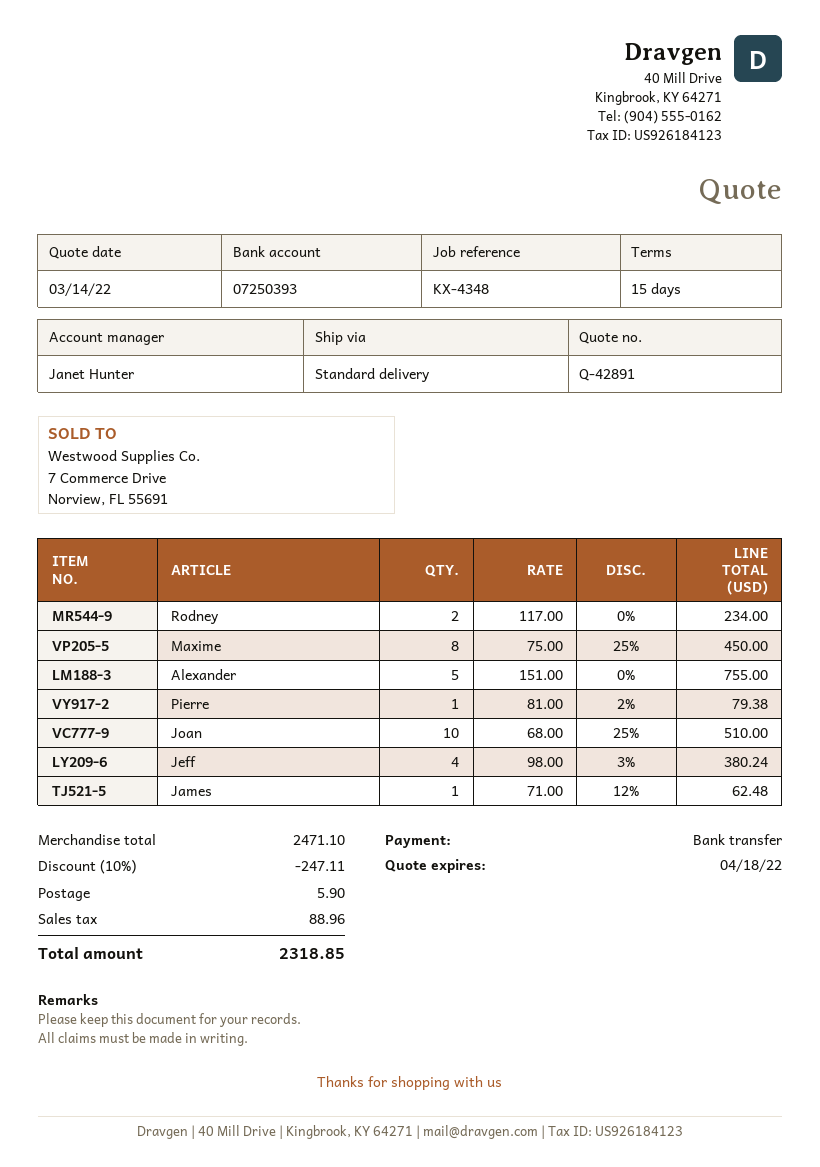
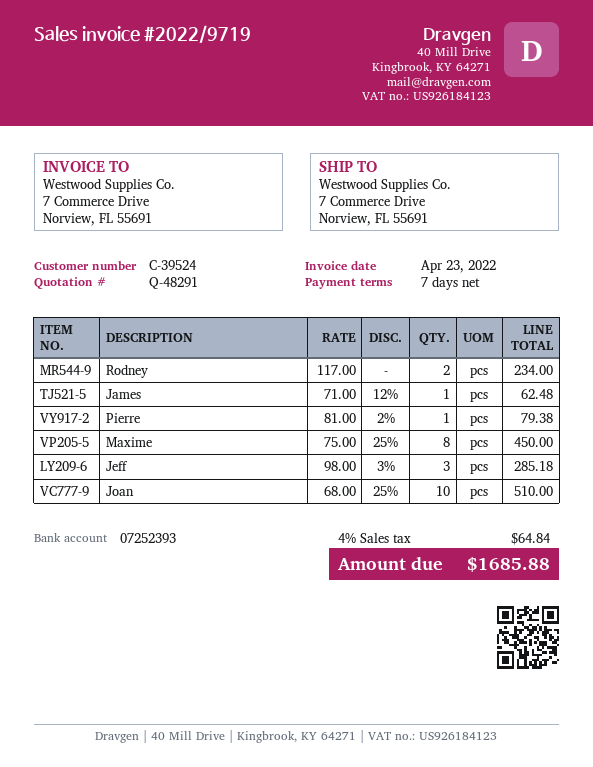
quote number: Q-42891 -> Q-48291
payment terms: 15 days -> 7 days
bank account: 07250393 -> 07252393
Alexander: 5 x 151.00 = 755.00 -> none
Jeff: 4 x 98.00 - 3% = 380.24 -> 3 x 98.00 - 3% = 285.18
discount: 10% = 247.11 -> none
shipping: 5.90 -> none
tax: 88.96 -> 64.84
total: 2318.85 -> 1685.88

